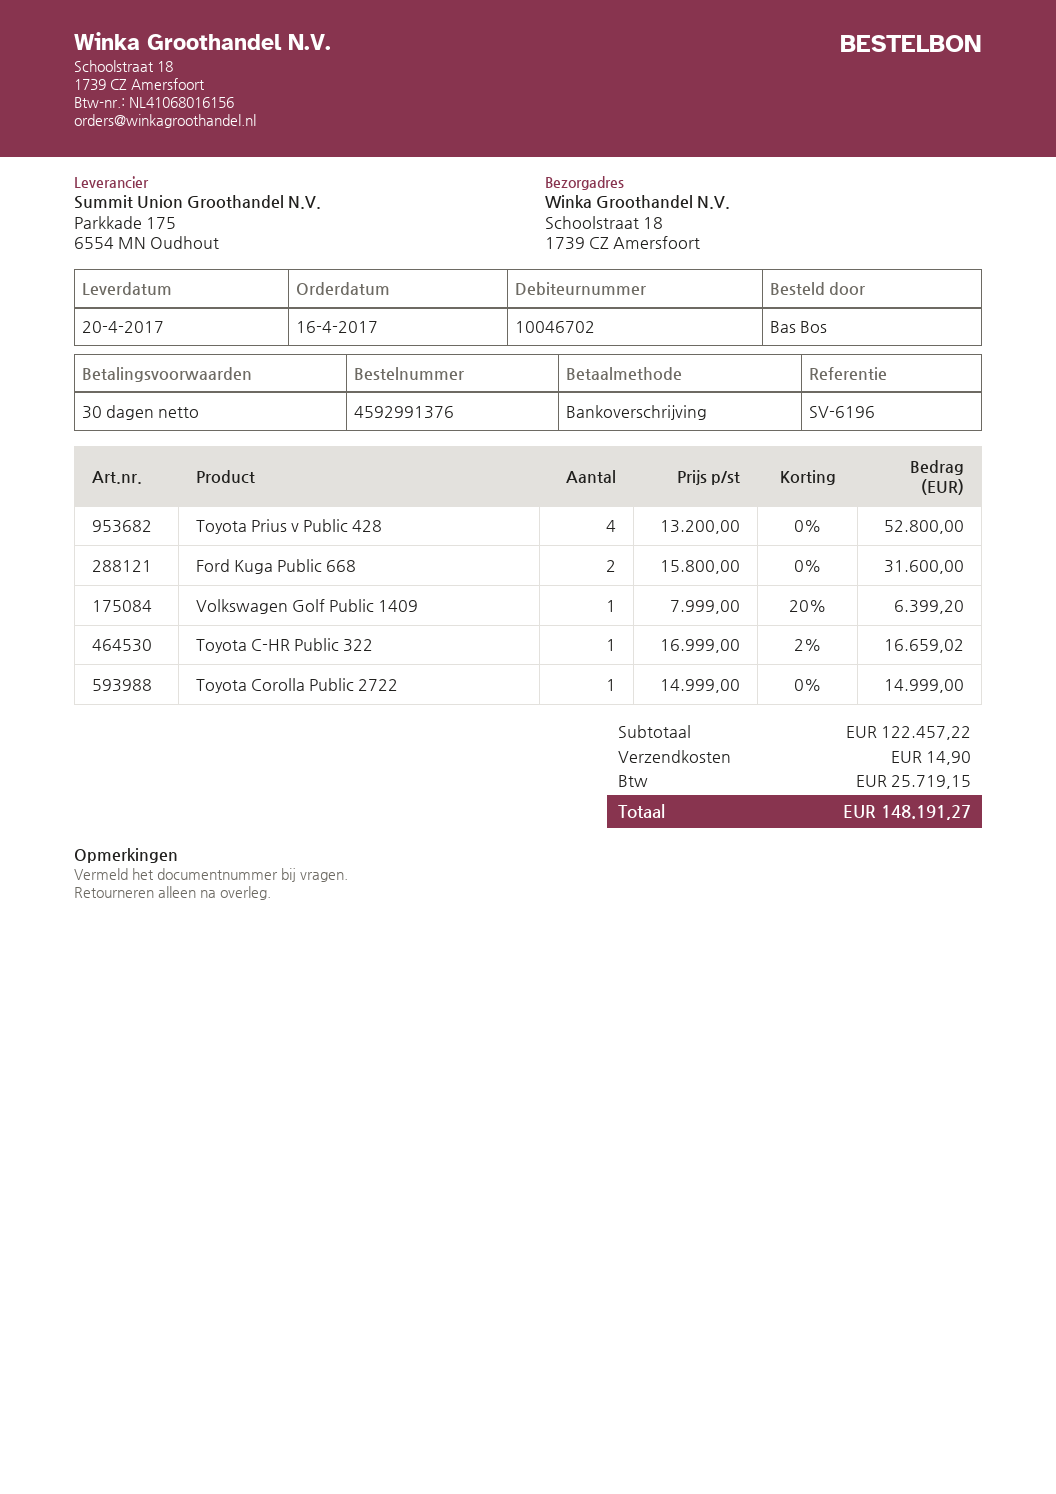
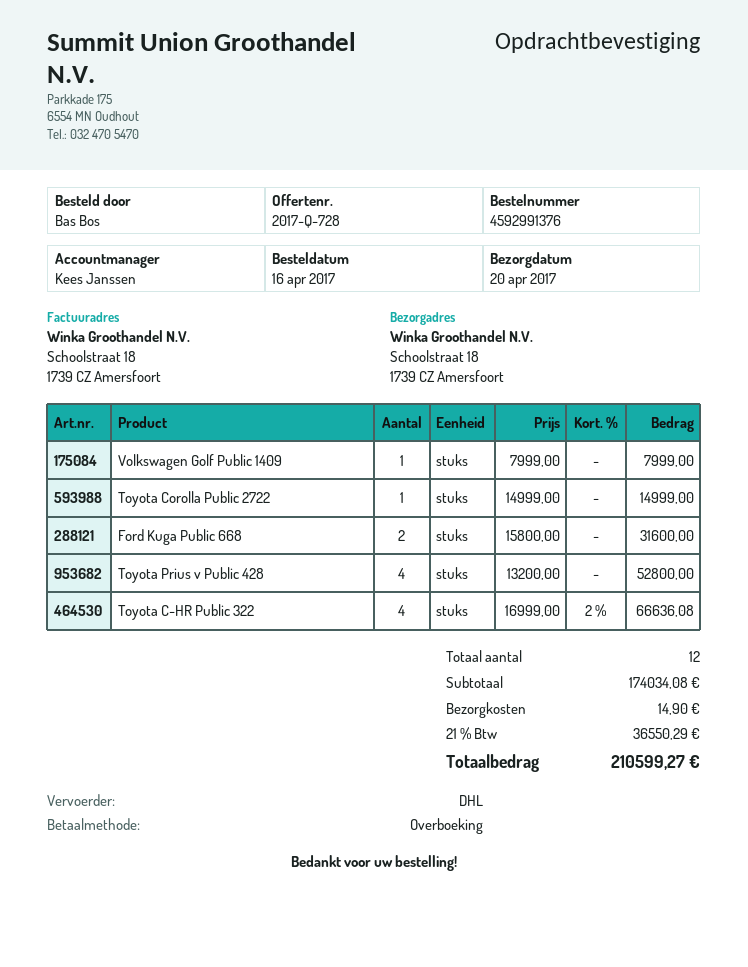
Volkswagen Golf Public 1409: 1 x 7999.00 - 20% = 6399.20 -> 1 x 7999.00 = 7999.00
Toyota C-HR Public 322: 1 x 16999.00 - 2% = 16659.02 -> 4 x 16999.00 - 2% = 66636.08
subtotal: 122457.22 -> 174034.08
tax: 25719.15 -> 36550.29
total: 148191.27 -> 210599.27

